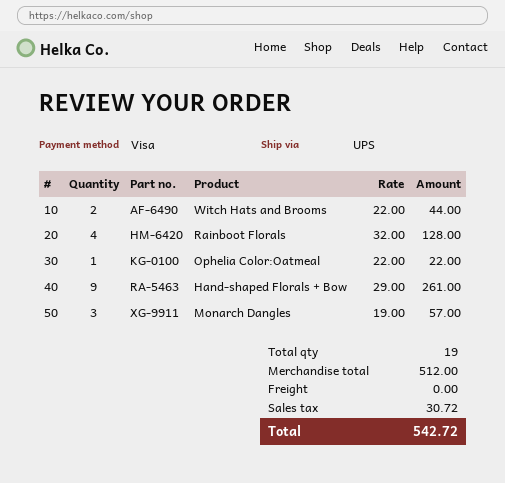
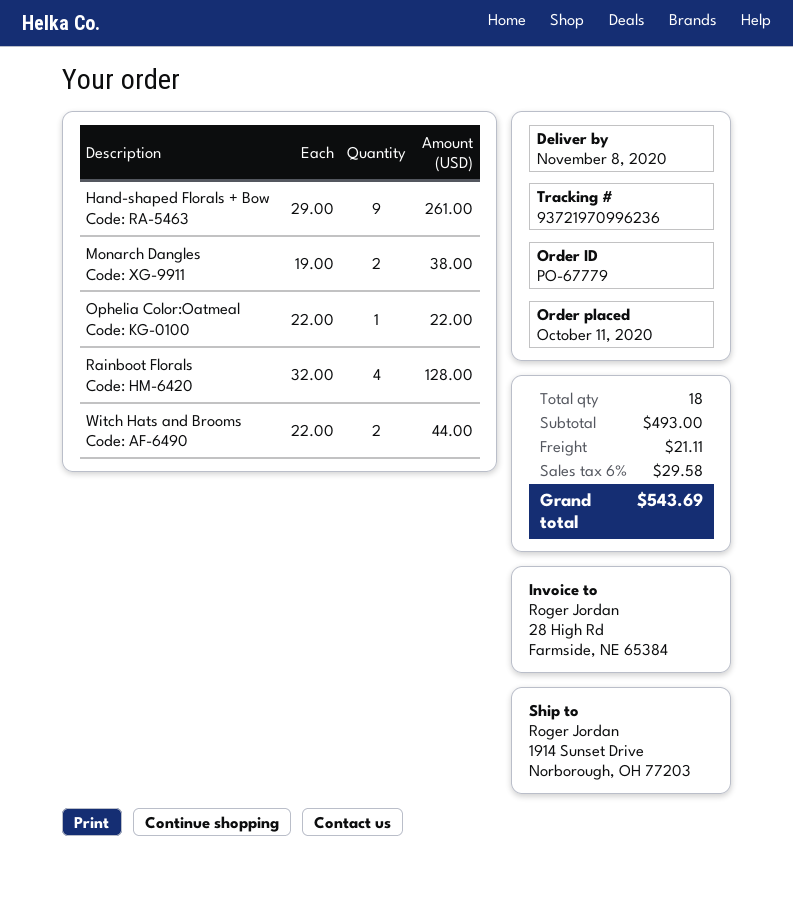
Monarch Dangles: 3 x 19.00 = 57.00 -> 2 x 19.00 = 38.00
total quantity: 19 -> 18
subtotal: 512.00 -> 493.00
shipping: 0.00 -> 21.11
tax: 30.72 -> 29.58
total: 542.72 -> 543.69

